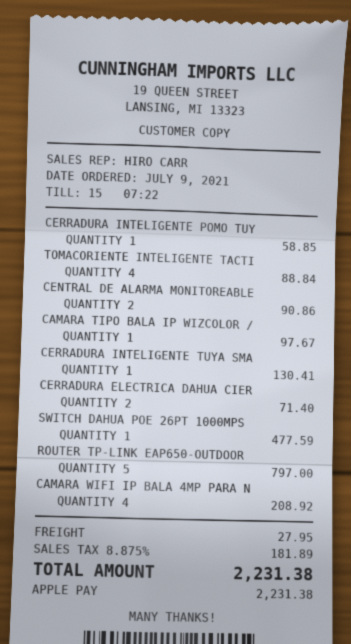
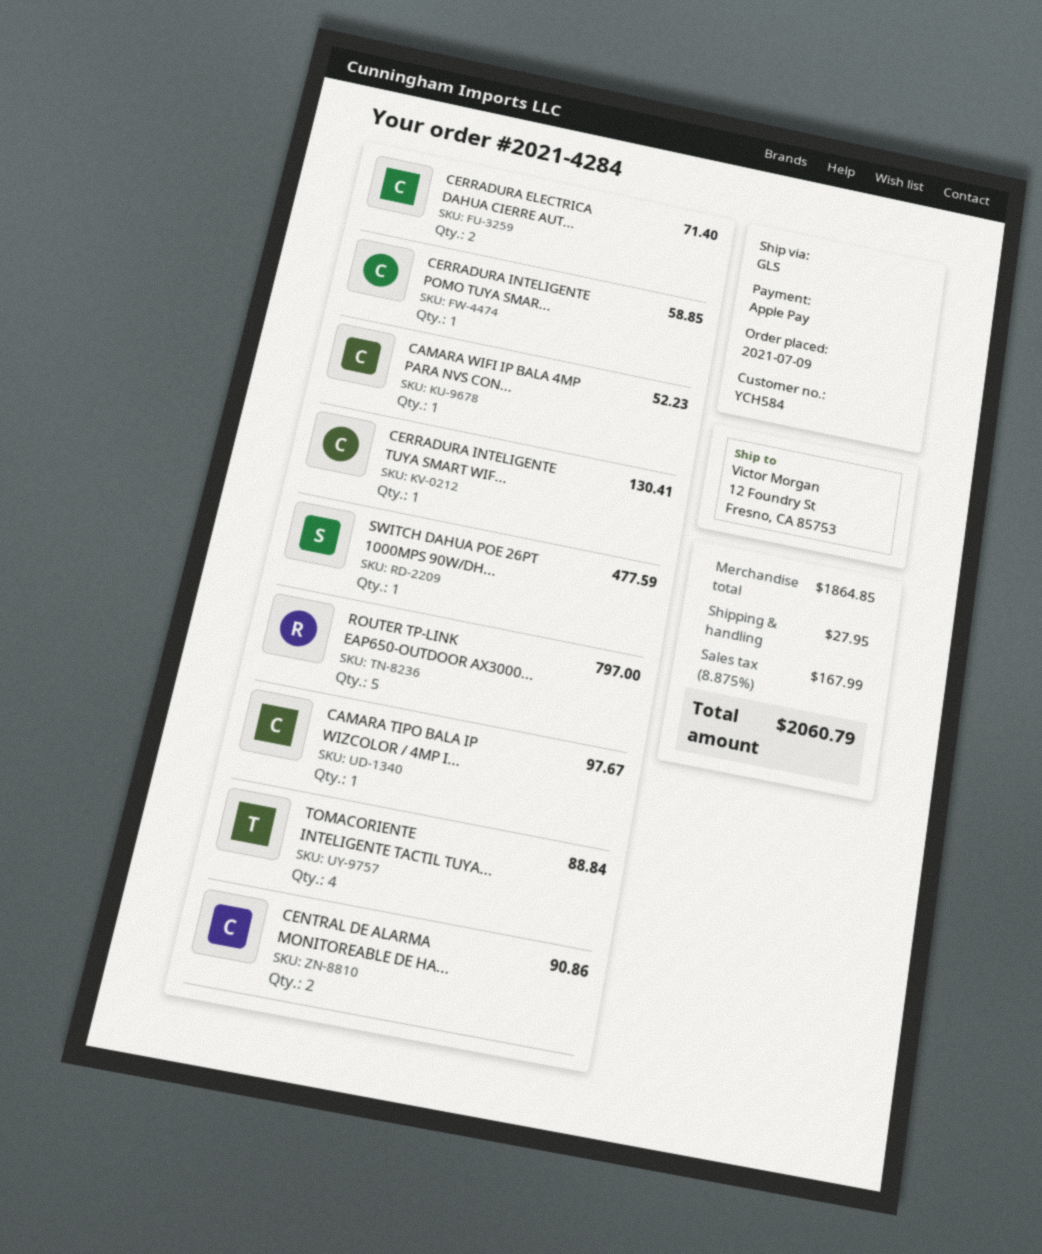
CAMARA WIFI IP BALA 4MP PARA N: 4 for 208.92 -> 1 for 52.23
tax: 8.875% = 181.89 -> 8.875% = 167.99
total: 2231.38 -> 2060.79

